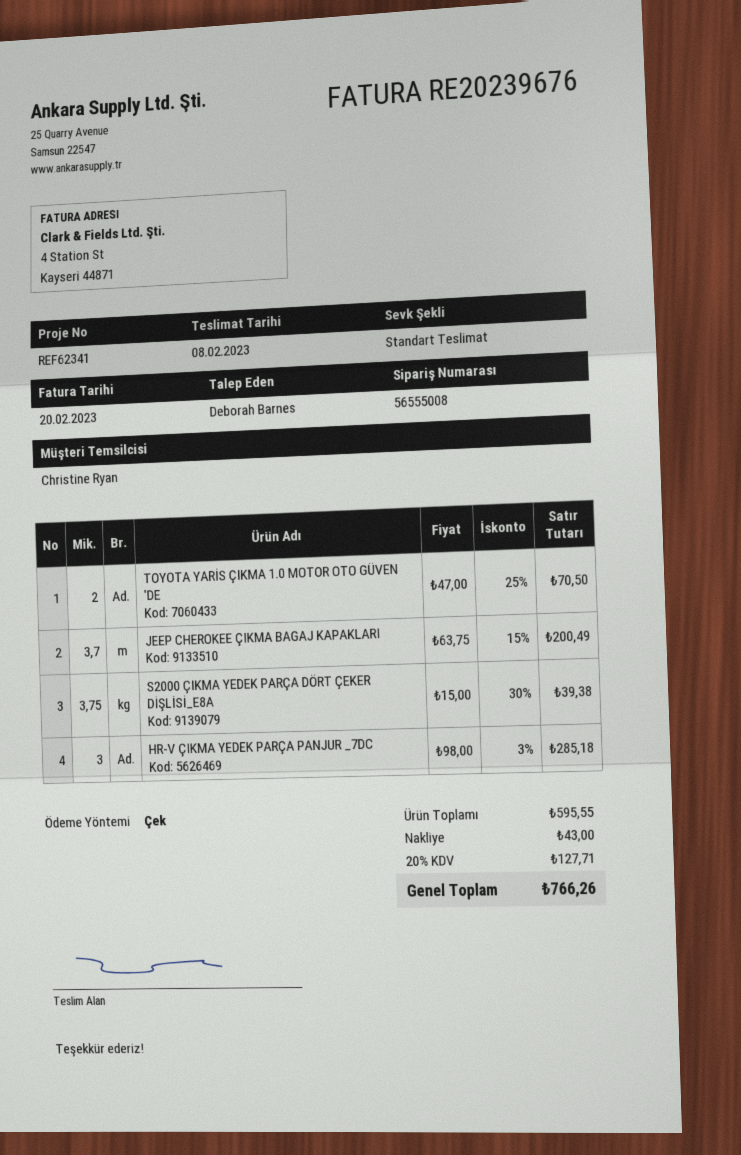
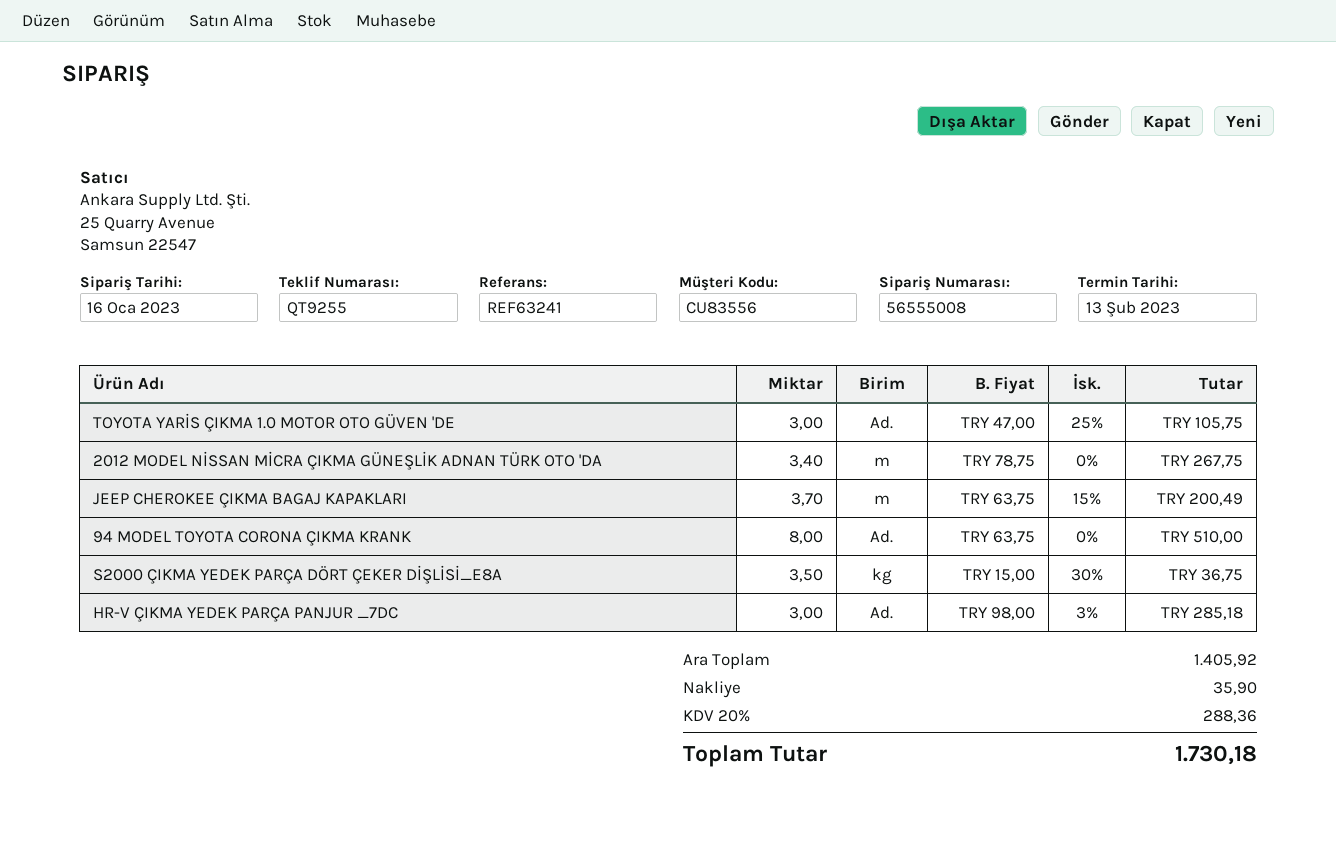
delivery date: 2023-02-08 -> 2023-02-13
reference: REF62341 -> REF63241
TOYOTA YARİS ÇIKMA 1.0 MOTOR OTO GÜVEN 'DE: 2 x 47.00 - 25% = 70.50 -> 3 x 47.00 - 25% = 105.75
S2000 ÇIKMA YEDEK PARÇA DÖRT ÇEKER DİŞLİSİ_E8A: 3.75 x 15.00 - 30% = 39.38 -> 3.5 x 15.00 - 30% = 36.75
2012 MODEL NİSSAN MİCRA ÇIKMA GÜNEŞLİK ADNAN TÜRK OTO 'DA: none -> 3.4 x 78.75 = 267.75
94 MODEL TOYOTA CORONA ÇIKMA KRANK: none -> 8 x 63.75 = 510.00
subtotal: 595.55 -> 1405.92
shipping: 43.00 -> 35.90
tax: 20% = 127.71 -> 20% = 288.36
total: 766.26 -> 1730.18

